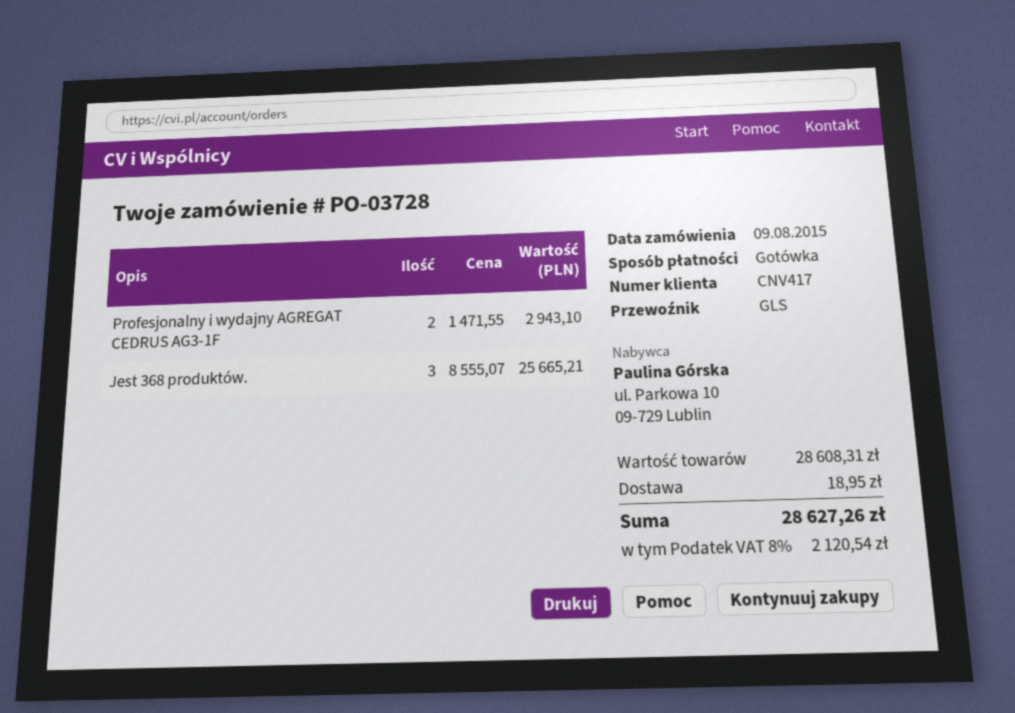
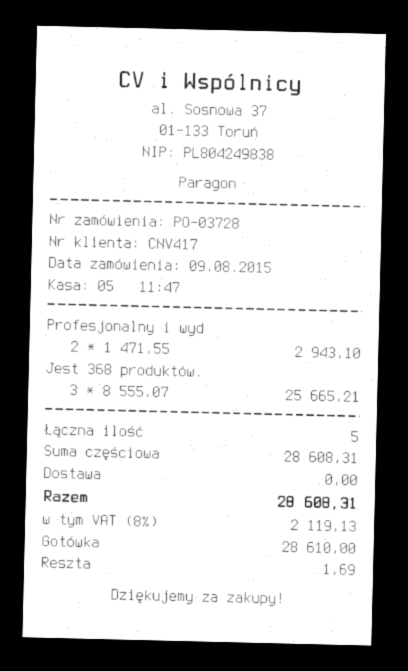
shipping: 18.95 -> 0.00
tax: 8% = 2120.54 -> 8% = 2119.13
total: 28627.26 -> 28608.31

